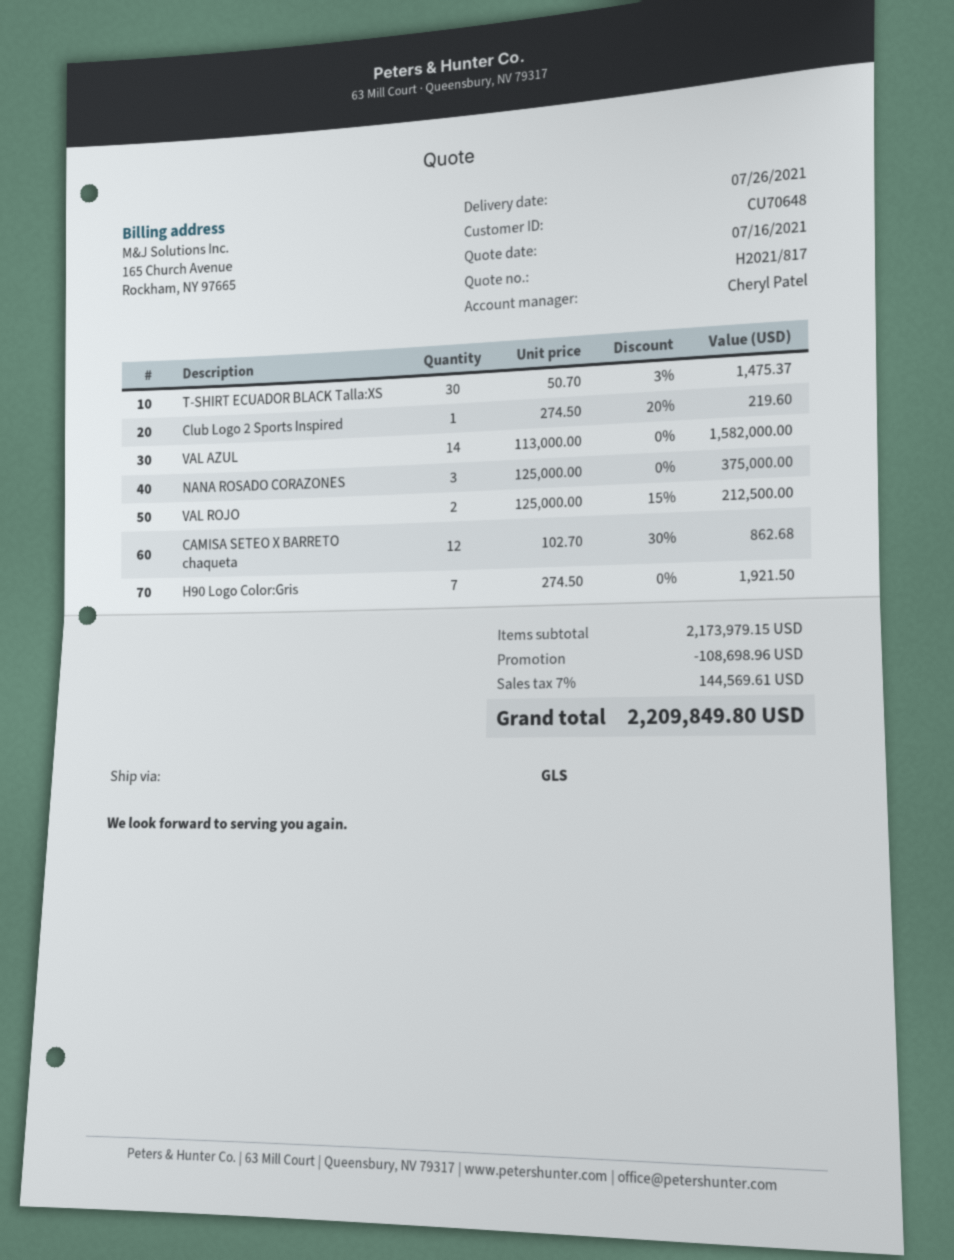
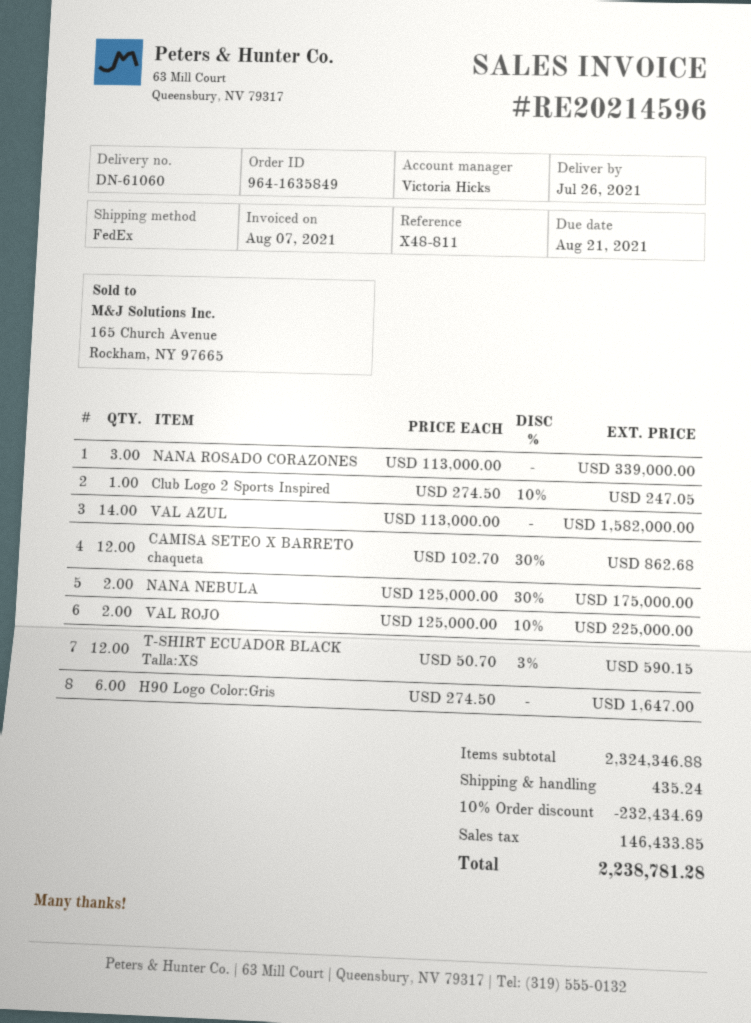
sales rep: Cheryl Patel -> Victoria Hicks
shipping method: GLS -> FedEx
T-SHIRT ECUADOR BLACK Talla:XS: 30 x 50.70 - 3% = 1475.37 -> 12 x 50.70 - 3% = 590.15
Club Logo 2 Sports Inspired: 1 x 274.50 - 20% = 219.60 -> 1 x 274.50 - 10% = 247.05
NANA ROSADO CORAZONES: 3 x 125000.00 = 375000.00 -> 3 x 113000.00 = 339000.00
VAL ROJO: 2 x 125000.00 - 15% = 212500.00 -> 2 x 125000.00 - 10% = 225000.00
H90 Logo Color:Gris: 7 x 274.50 = 1921.50 -> 6 x 274.50 = 1647.00
NANA NEBULA: none -> 2 x 125000.00 - 30% = 175000.00
subtotal: 2173979.15 -> 2324346.88
discount: 108698.96 -> 232434.69
shipping: none -> 435.24
tax: 144569.61 -> 146433.85
total: 2209849.80 -> 2238781.28

